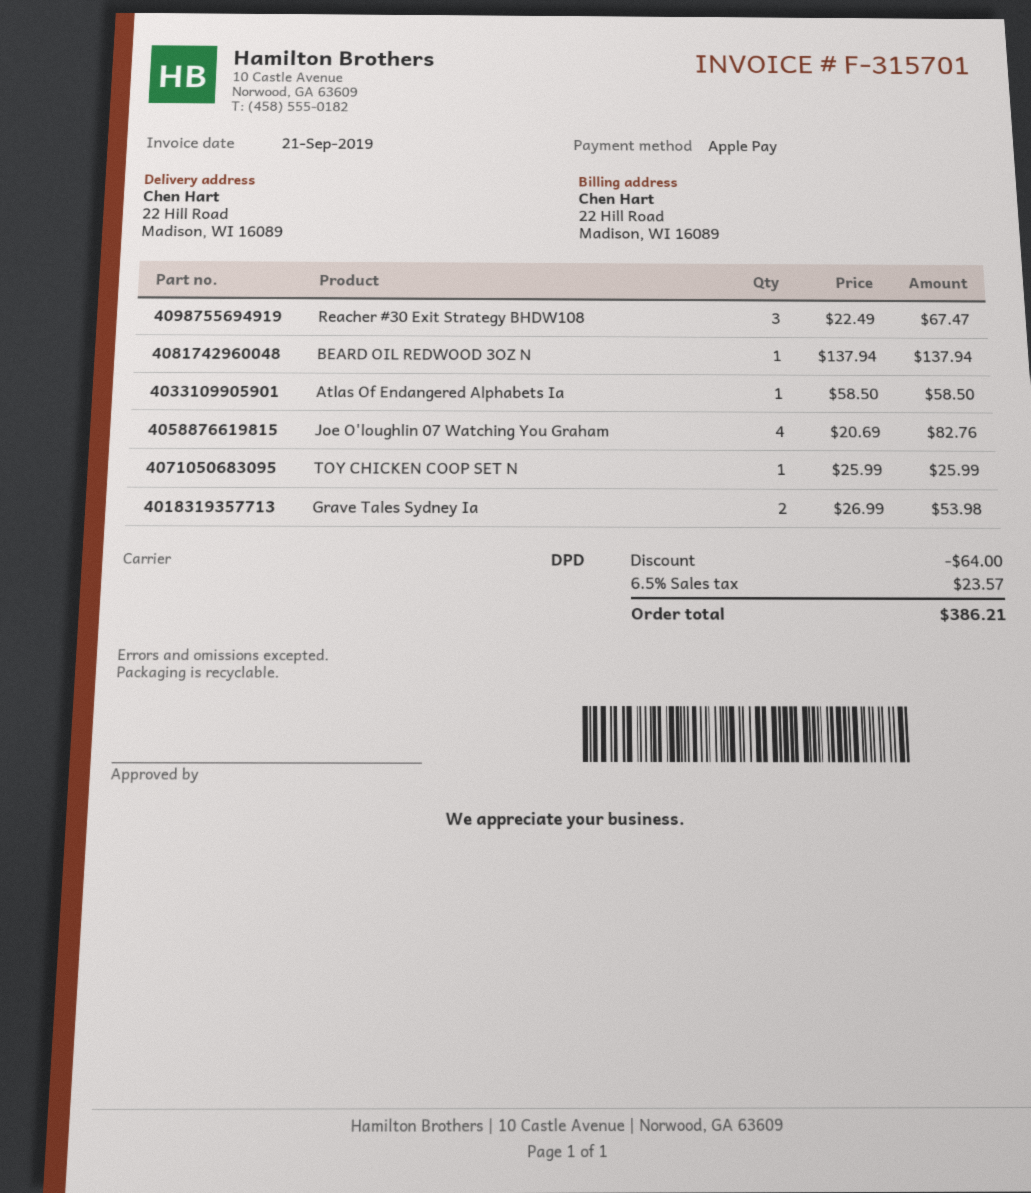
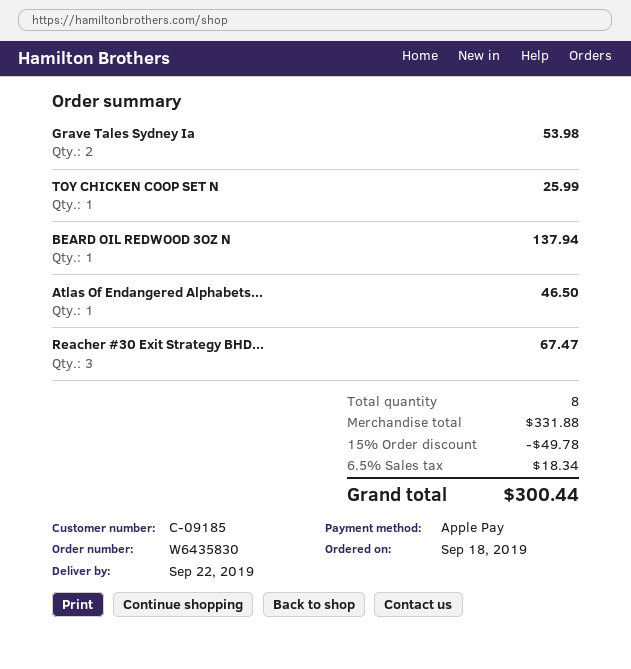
Atlas Of Endangered Alphabets Ia: 1 for 58.50 -> 1 for 46.50
Joe O'loughlin 07 Watching You Graham: 4 for 82.76 -> none
discount: 64.00 -> 49.78
tax: 6.5% = 23.57 -> 6.5% = 18.34
total: 386.21 -> 300.44

